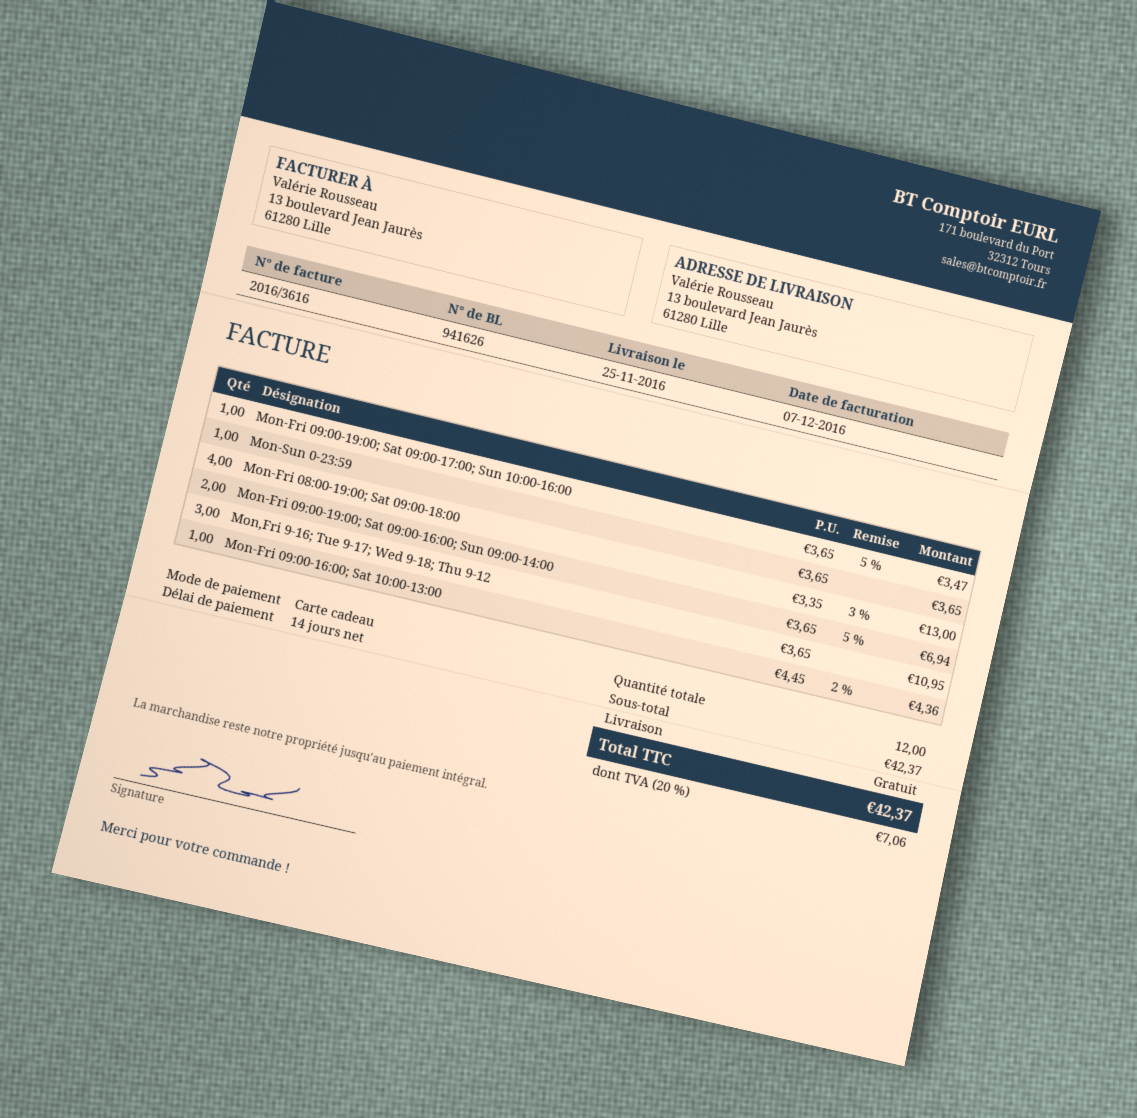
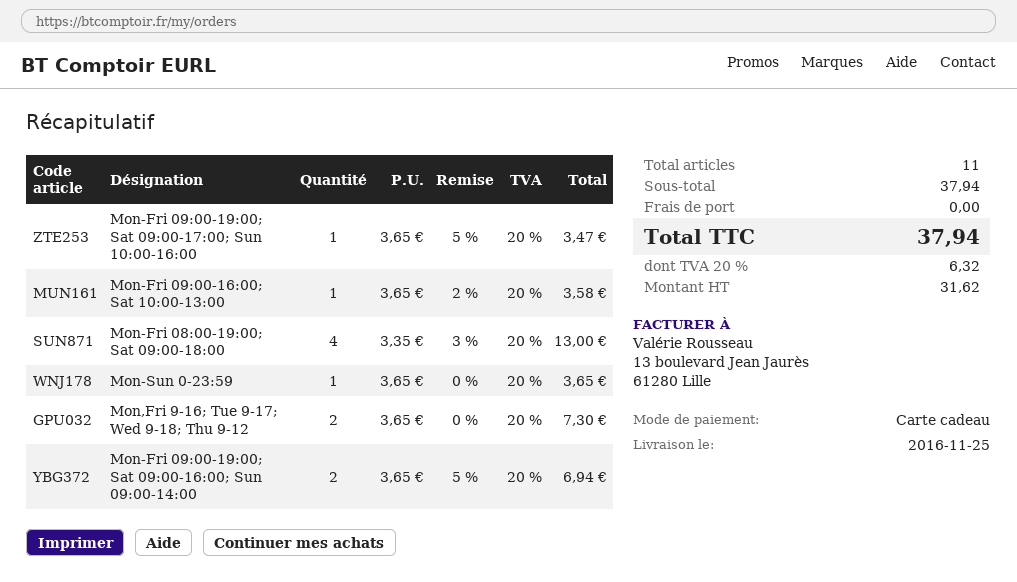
Mon,Fri 9-16; Tue 9-17; Wed 9-18; Thu 9-12: 3 x 3.65 = 10.95 -> 2 x 3.65 = 7.30
Mon-Fri 09:00-16:00; Sat 10:00-13:00: 1 x 4.45 - 2% = 4.36 -> 1 x 3.65 - 2% = 3.58
total quantity: 12 -> 11
subtotal: 42.37 -> 37.94
tax: 20% = 7.06 -> 20% = 6.32
total: 42.37 -> 37.94

